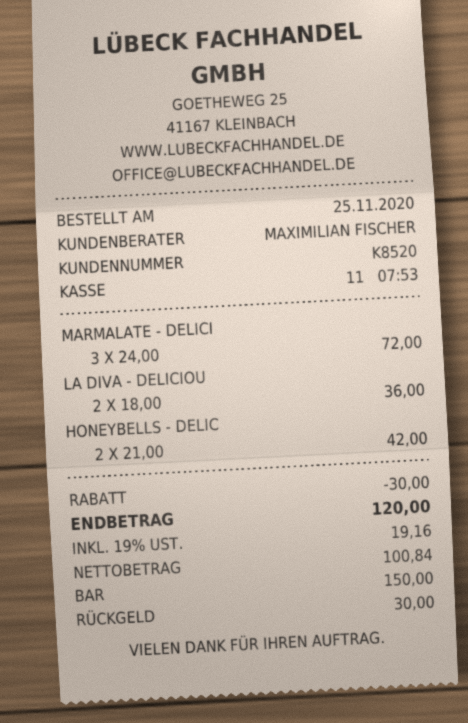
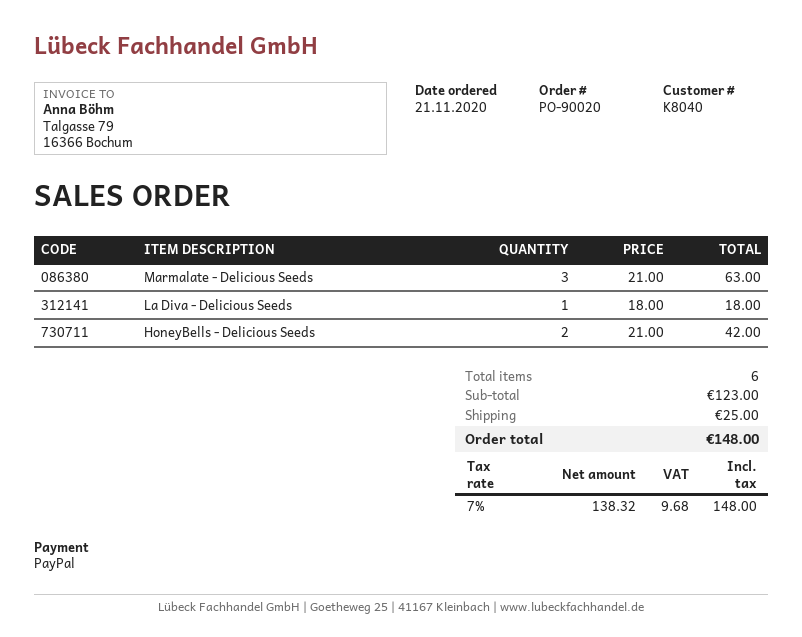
order date: 2020-11-25 -> 2020-11-21
customer number: K8520 -> K8040
payment method: cash -> PayPal
MARMALATE - DELICI: 3 x 24.00 = 72.00 -> 3 x 21.00 = 63.00
LA DIVA - DELICIOU: 2 x 18.00 = 36.00 -> 1 x 18.00 = 18.00
discount: 30.00 -> none
shipping: none -> 25.00
net: 100.84 -> 138.32
tax: 19% = 19.16 -> 7% = 9.68
total: 120.00 -> 148.00

